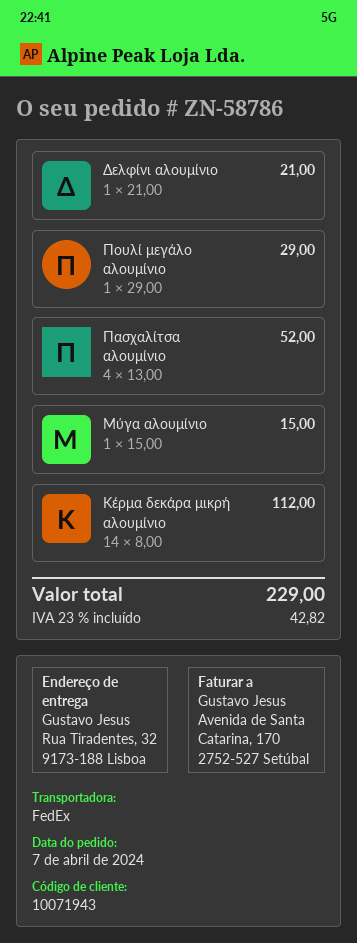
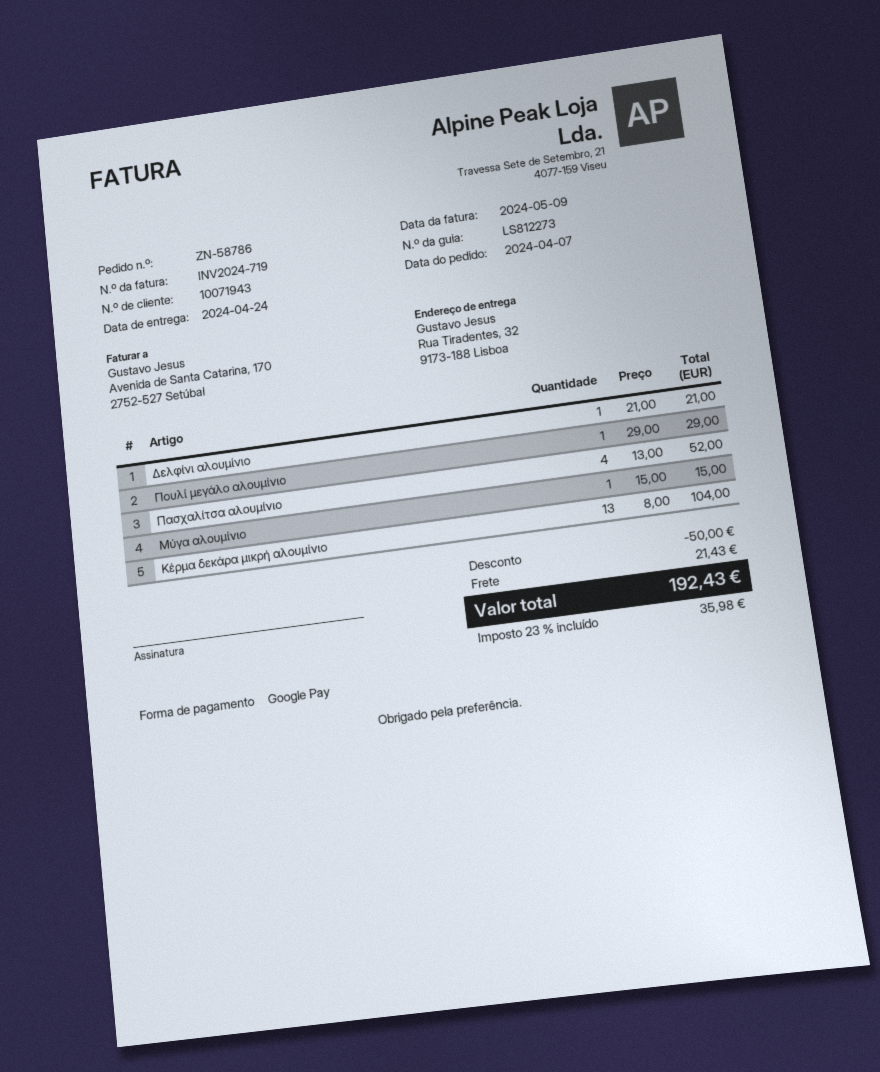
Κέρμα δεκάρα μικρή αλουμίνιο: 14 x 8.00 = 112.00 -> 13 x 8.00 = 104.00
discount: none -> 50.00
shipping: none -> 21.43
tax: 23% = 42.82 -> 23% = 35.98
total: 229.00 -> 192.43

